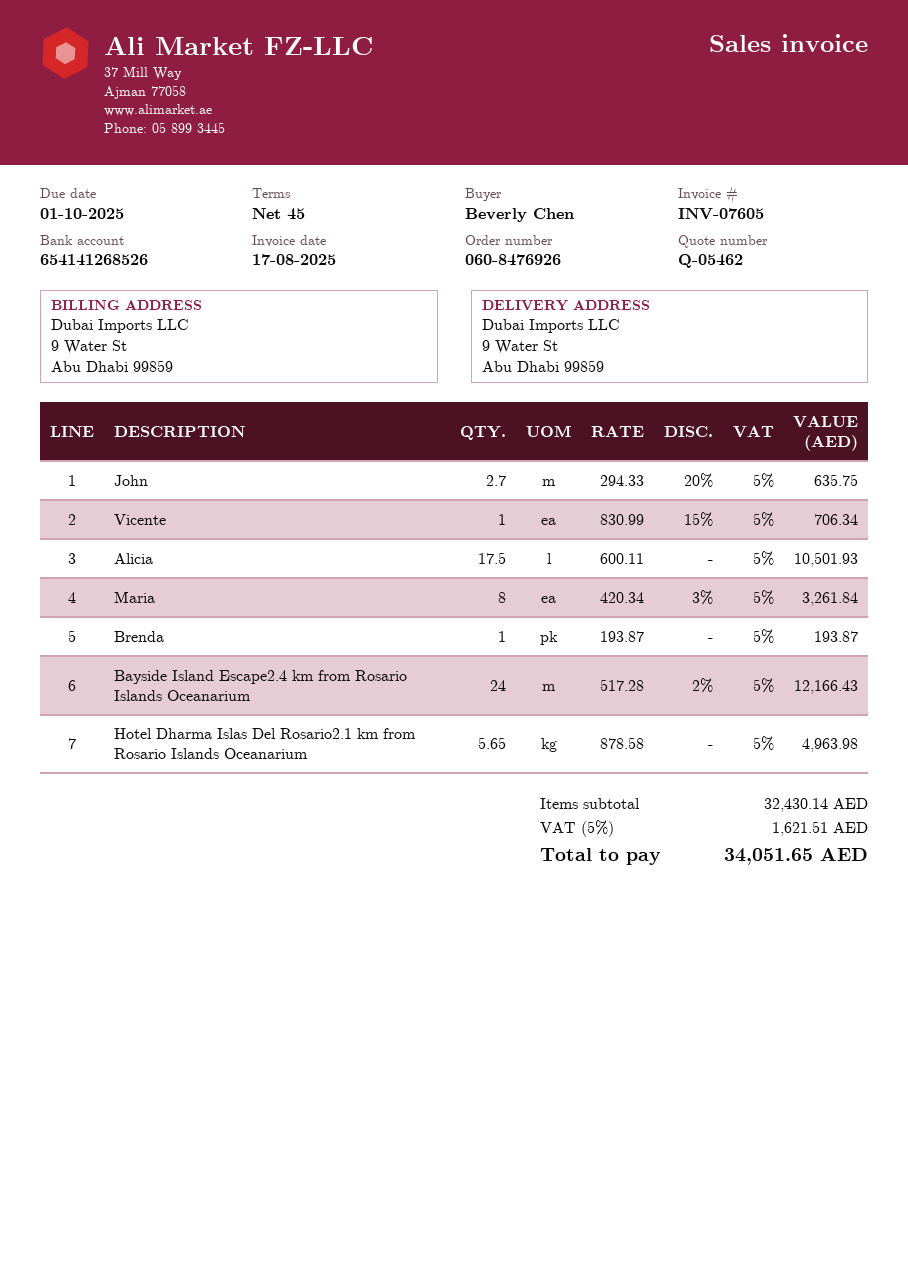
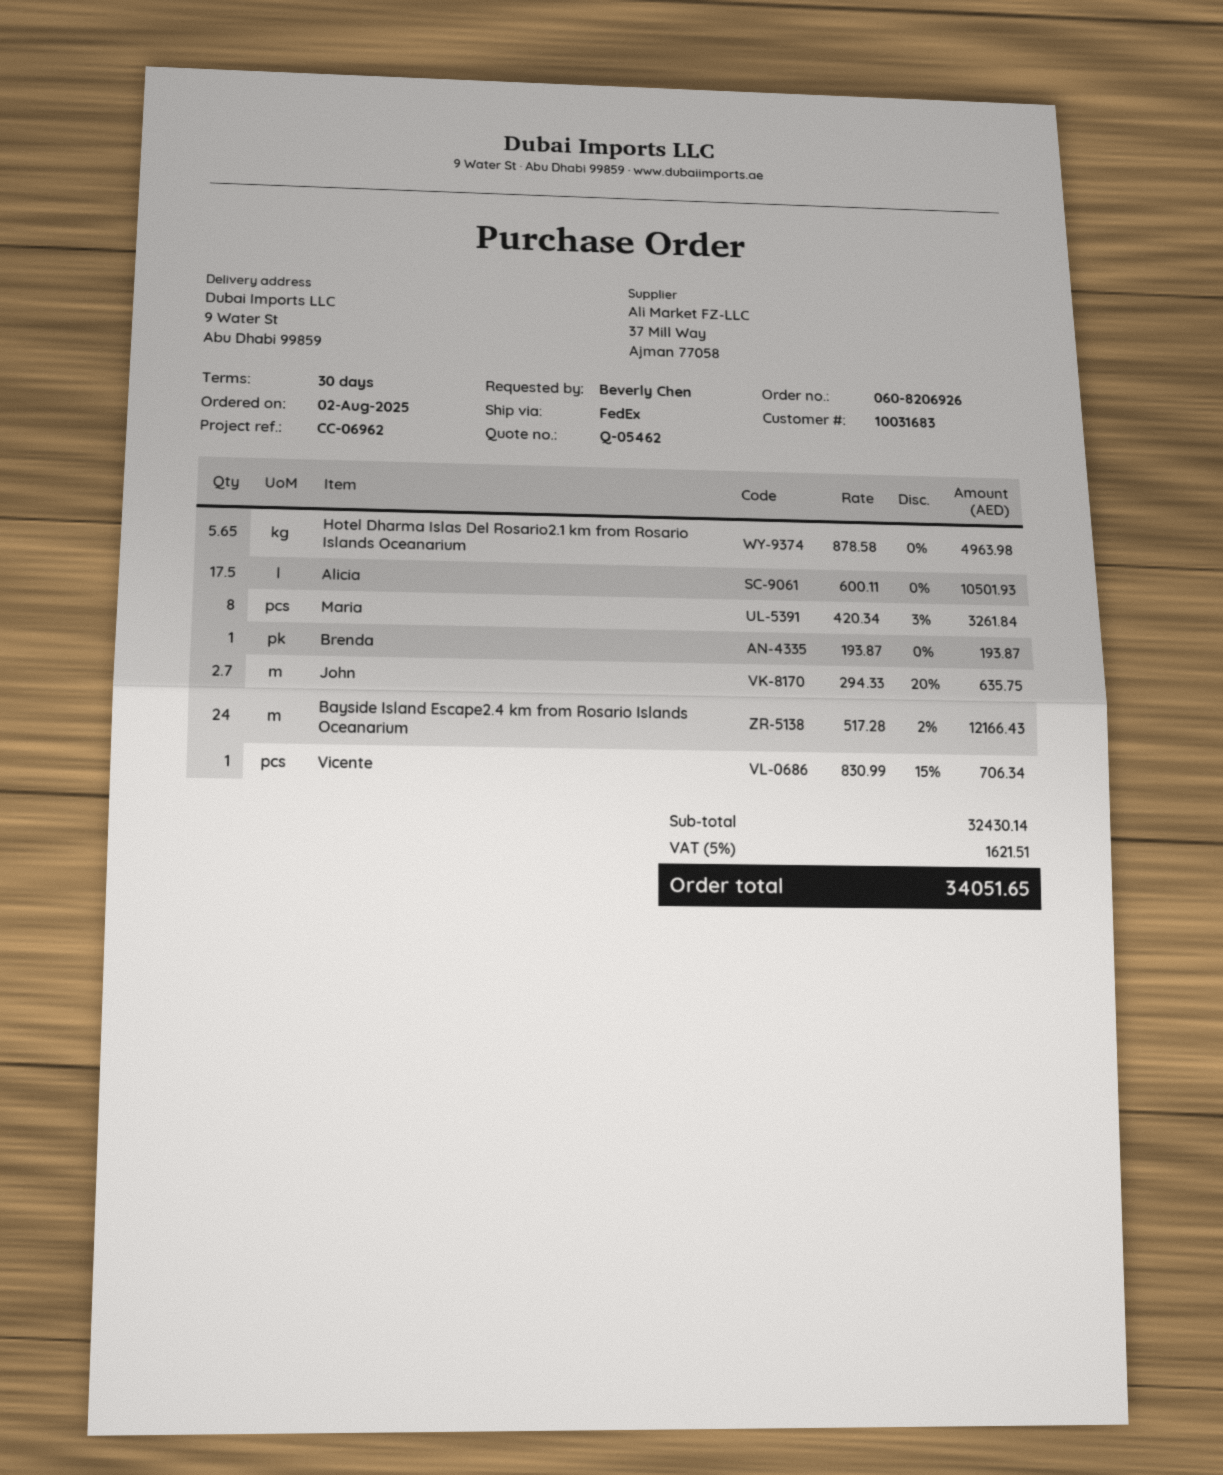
order number: 060-8476926 -> 060-8206926
payment terms: 45 days -> 30 days

